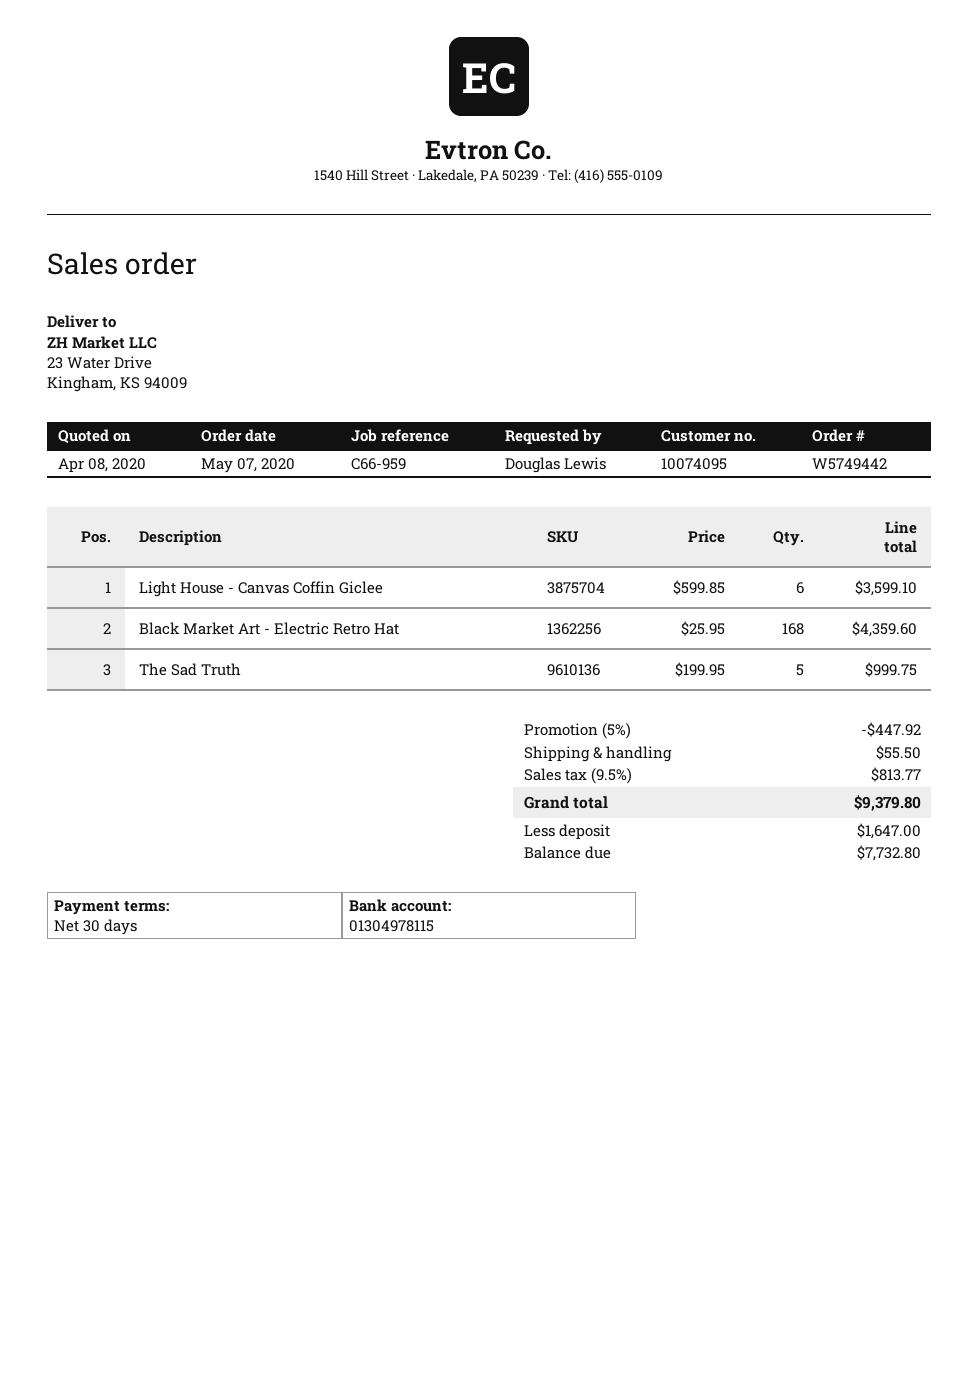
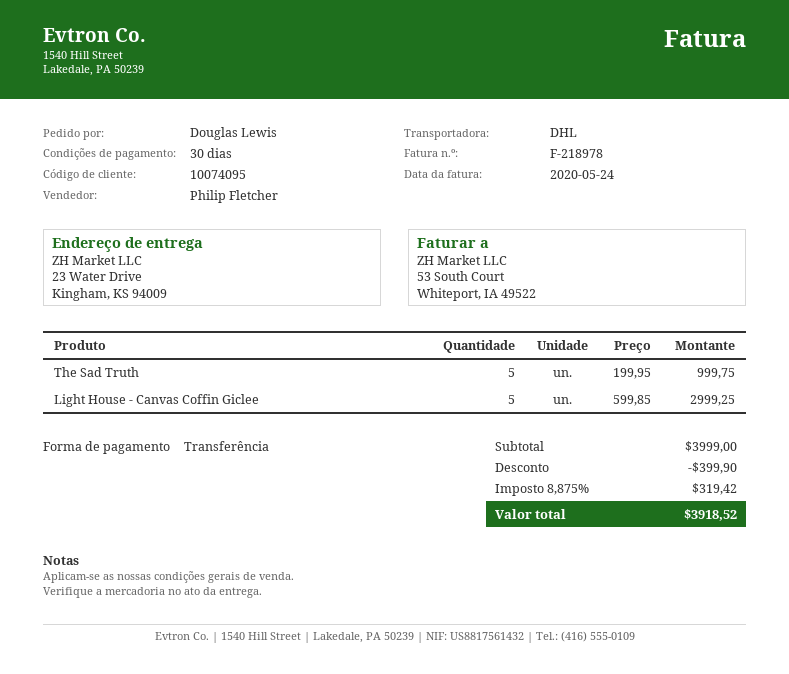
Light House - Canvas Coffin Giclee: 6 x 599.85 = 3599.10 -> 5 x 599.85 = 2999.25
Black Market Art - Electric Retro Hat: 168 x 25.95 = 4359.60 -> none
discount: 447.92 -> 399.90
shipping: 55.50 -> none
tax: 9.5% = 813.77 -> 8.875% = 319.42
total: 9379.80 -> 3918.52

